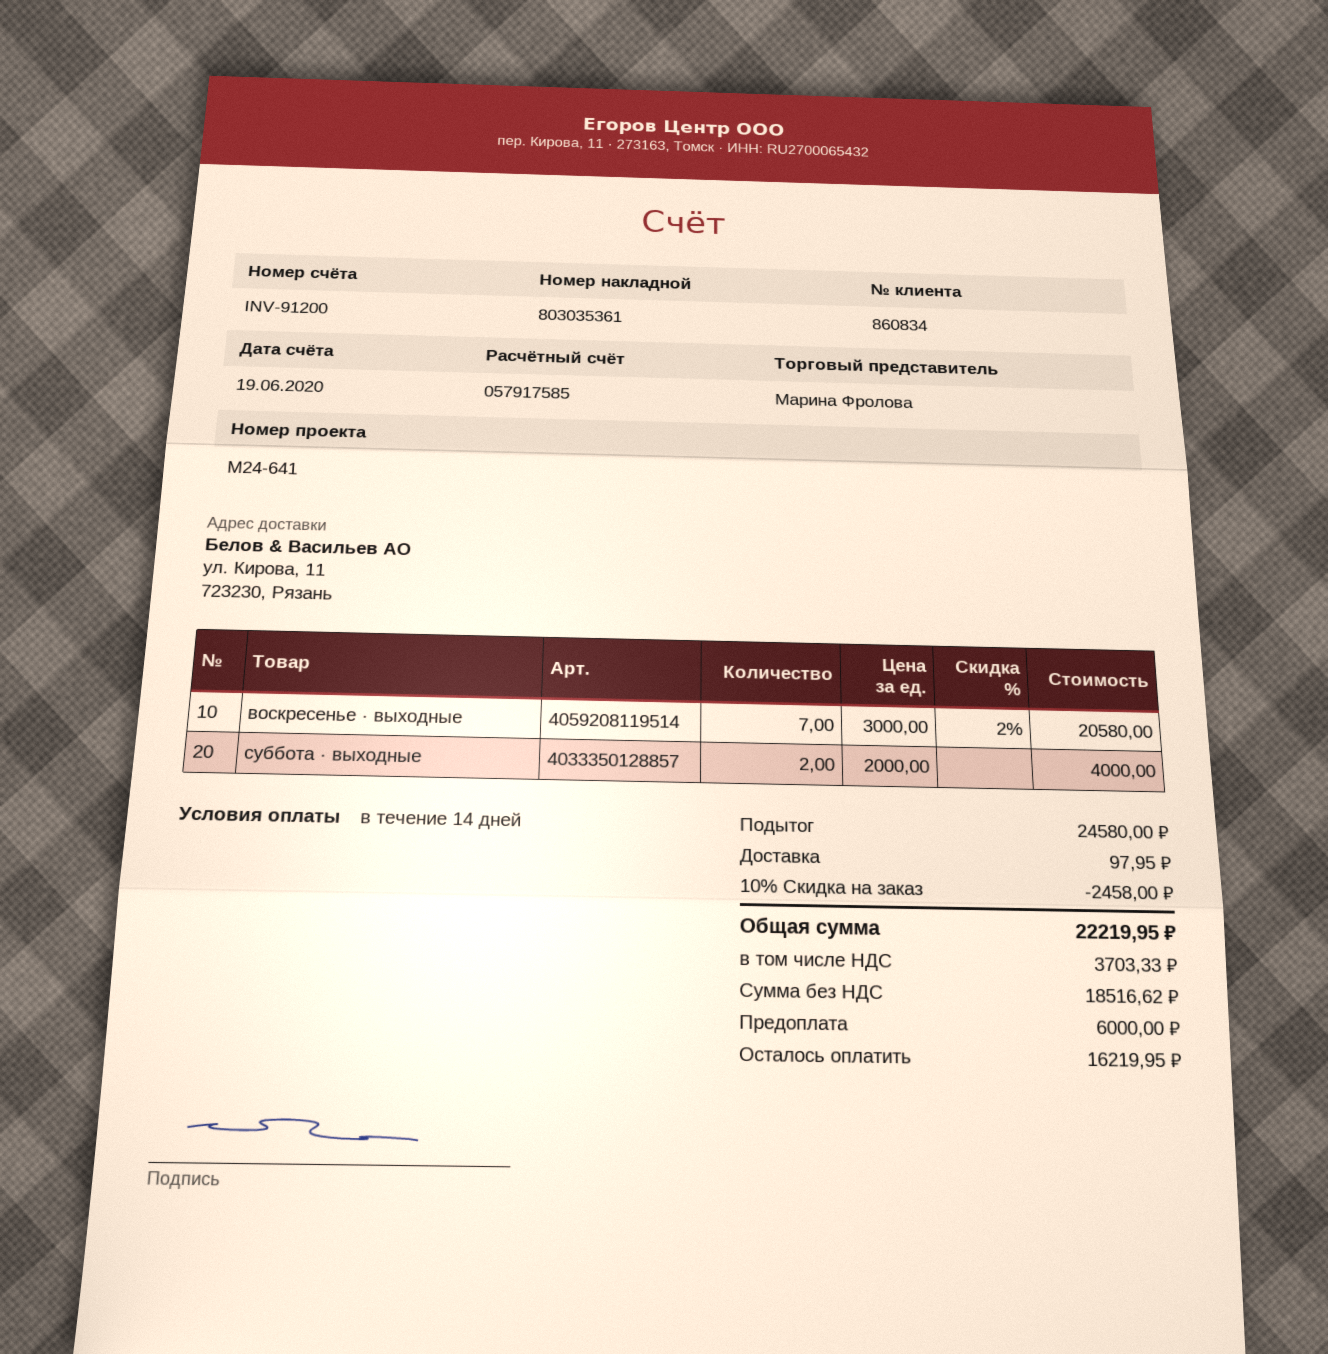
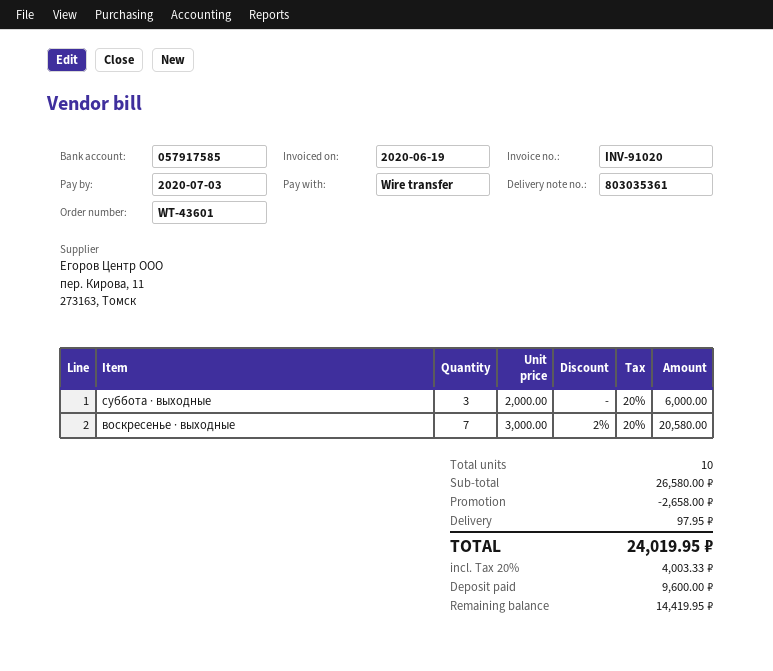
invoice number: INV-91200 -> INV-91020
суббота · выходные: 2 x 2000.00 = 4000.00 -> 3 x 2000.00 = 6000.00
subtotal: 24580.00 -> 26580.00
discount: 2458.00 -> 2658.00
tax: 3703.33 -> 4003.33
total: 22219.95 -> 24019.95
deposit: 6000.00 -> 9600.00
balance: 16219.95 -> 14419.95

